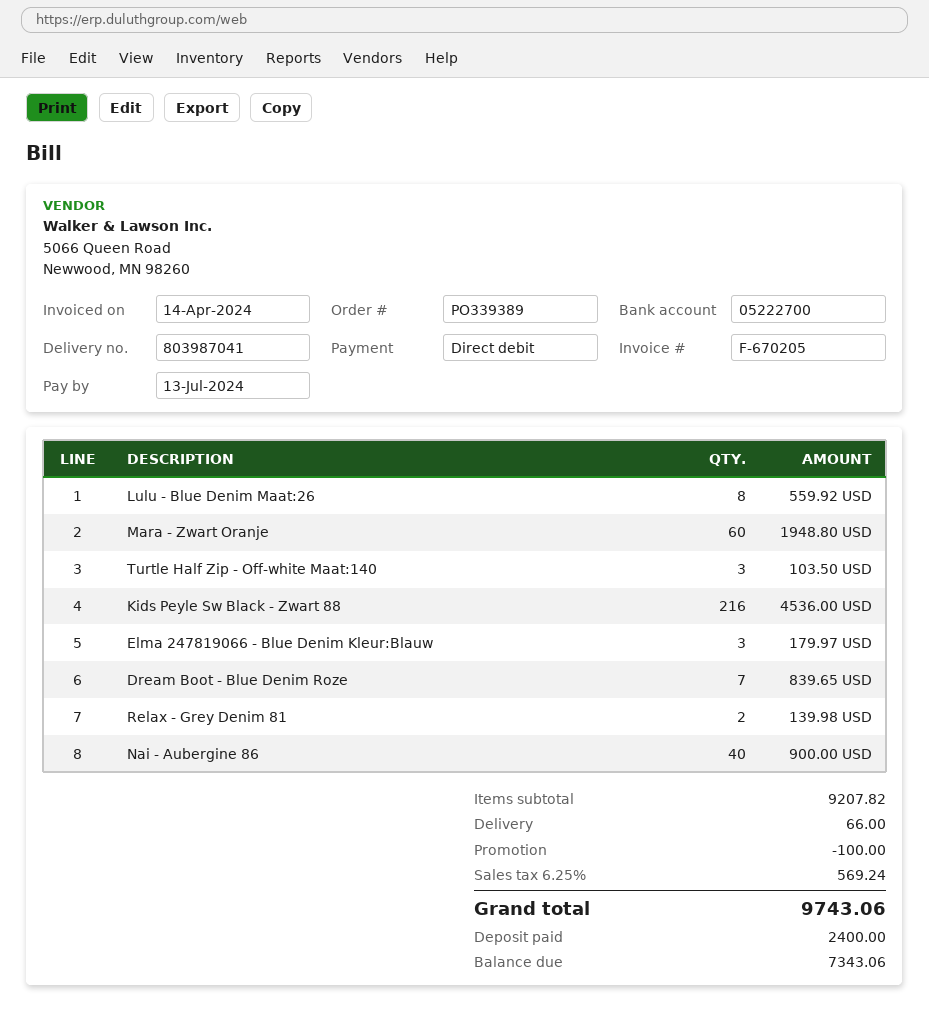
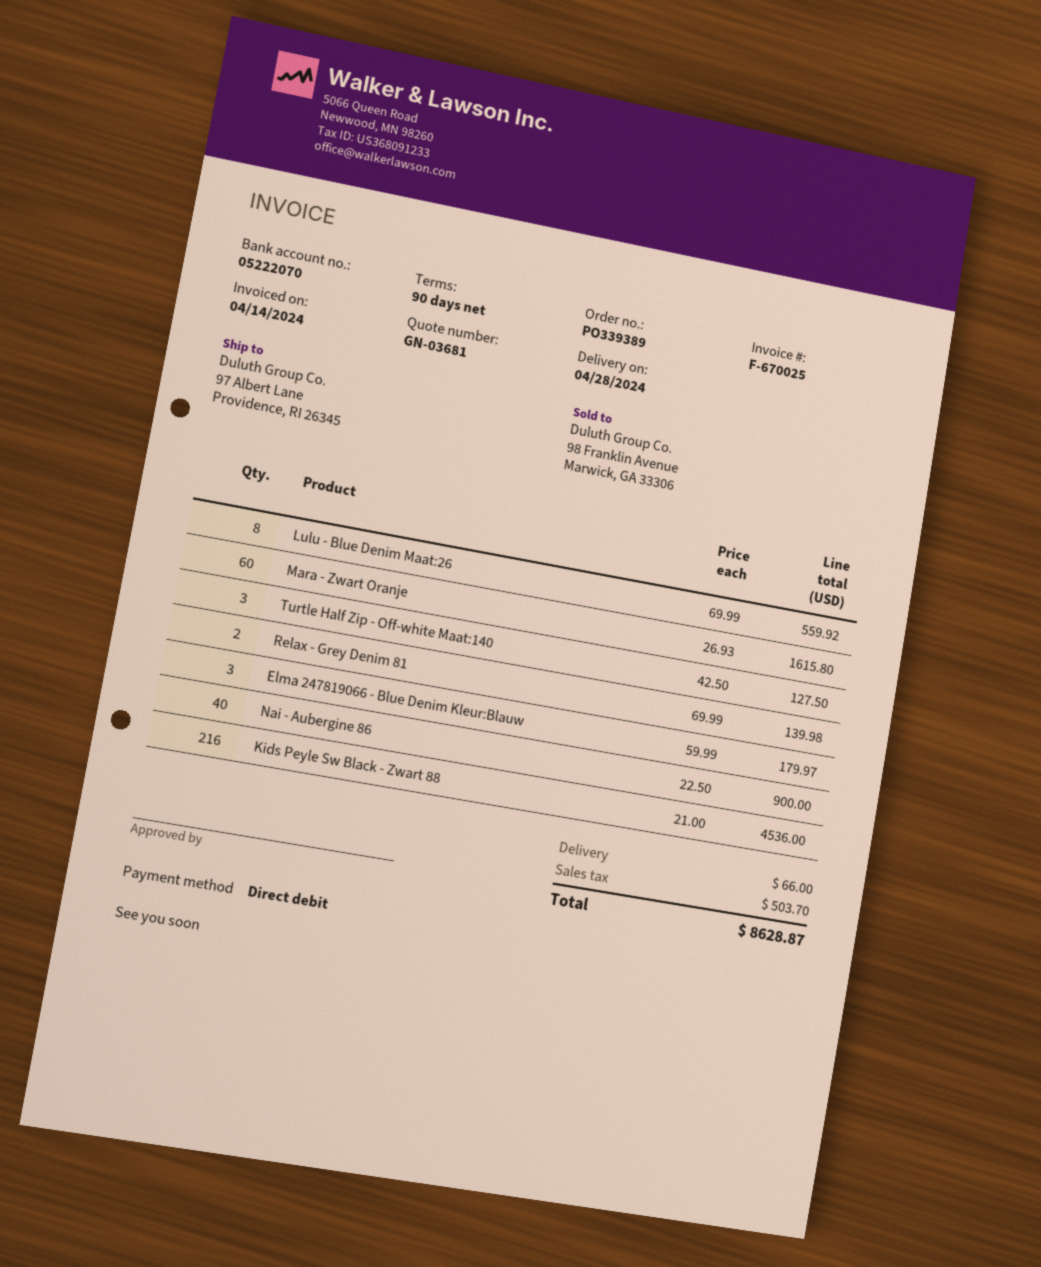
invoice number: F-670205 -> F-670025
bank account: 05222700 -> 05222070
Mara - Zwart Oranje: 60 for 1948.80 -> 60 for 1615.80
Turtle Half Zip - Off-white Maat:140: 3 for 103.50 -> 3 for 127.50
Dream Boot - Blue Denim Roze: 7 for 839.65 -> none
discount: 100.00 -> none
tax: 569.24 -> 503.70
total: 9743.06 -> 8628.87

